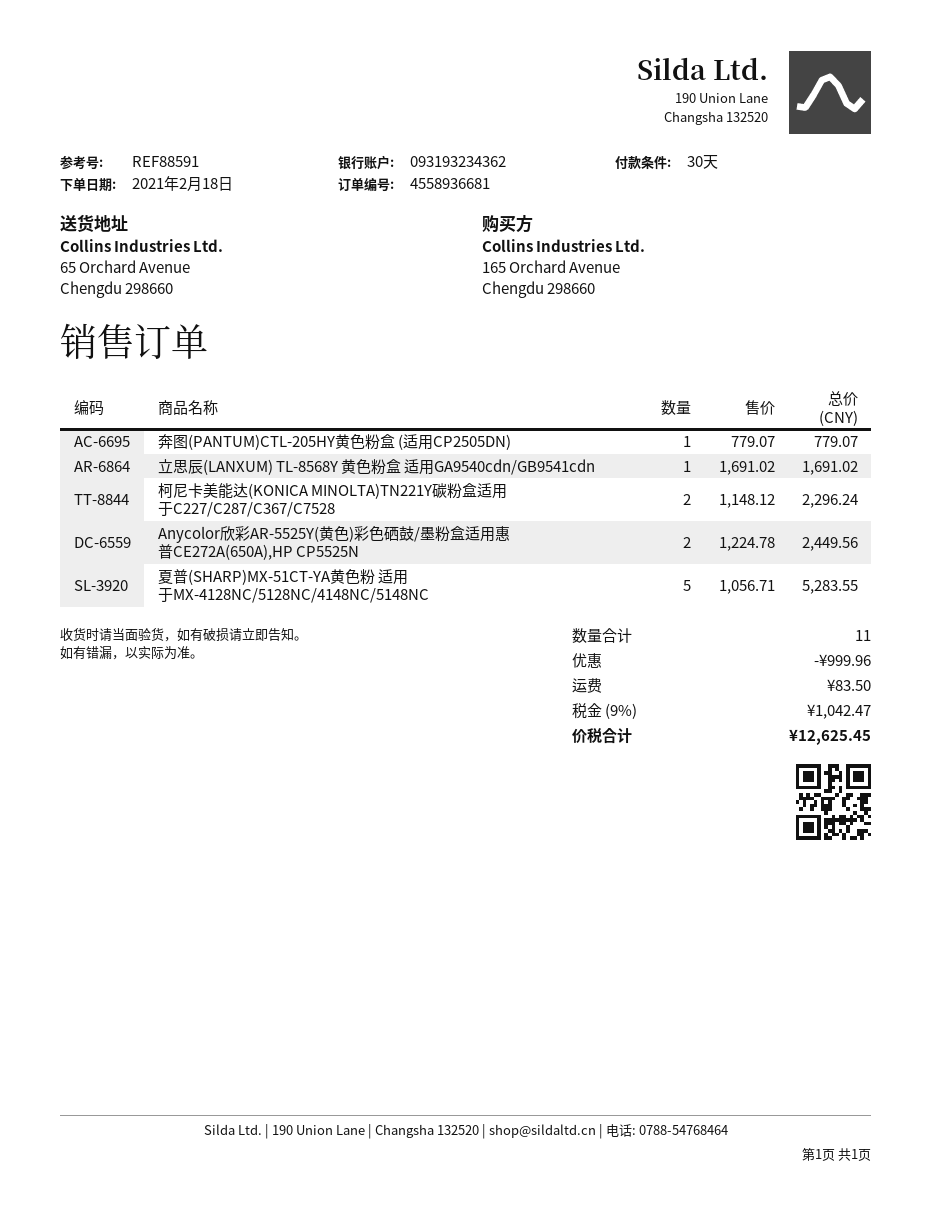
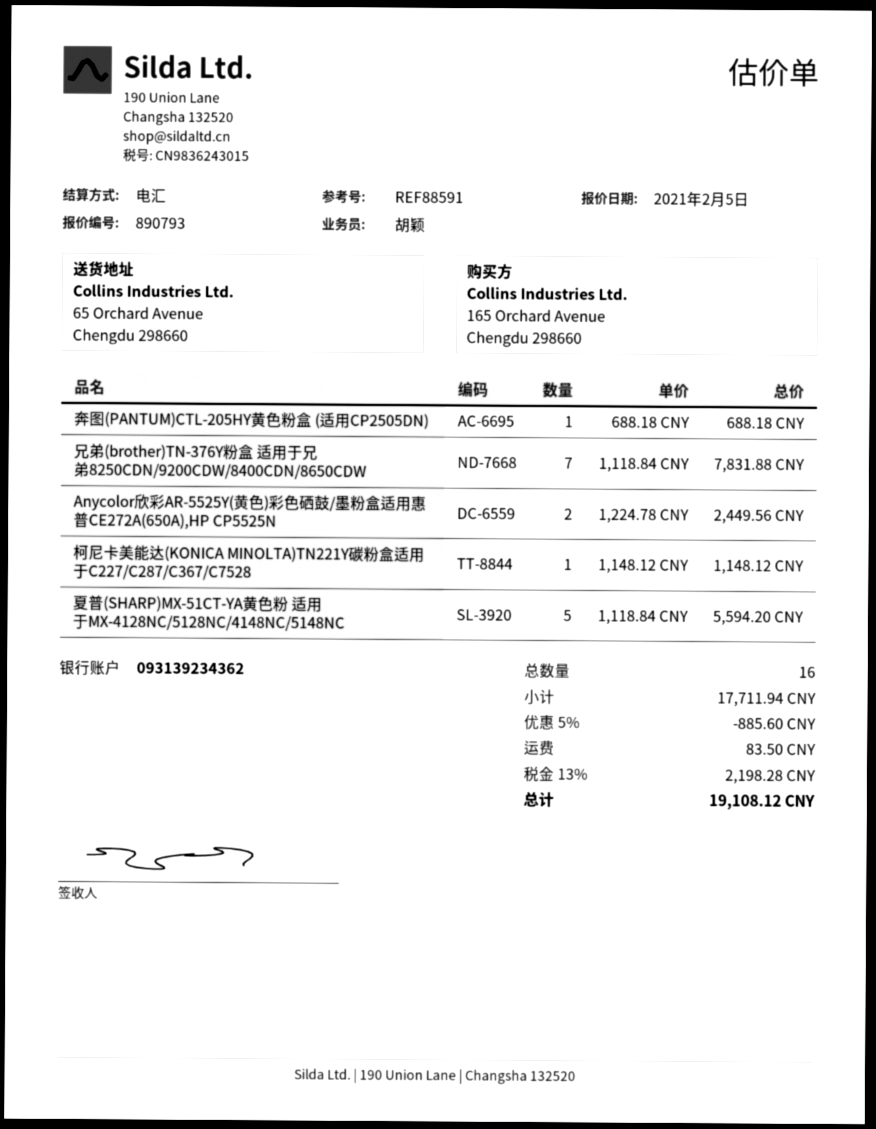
bank account: 093193234362 -> 093139234362
奔图(PANTUM)CTL-205HY黄色粉盒 (适用CP2505DN): 1 x 779.07 = 779.07 -> 1 x 688.18 = 688.18
立思辰(LANXUM) TL-8568Y 黄色粉盒 适用GA9540cdn/GB9541cdn: 1 x 1691.02 = 1691.02 -> none
柯尼卡美能达(KONICA MINOLTA)TN221Y碳粉盒适用于C227/C287/C367/C7528: 2 x 1148.12 = 2296.24 -> 1 x 1148.12 = 1148.12
夏普(SHARP)MX-51CT-YA黄色粉 适用于MX-4128NC/5128NC/4148NC/5148NC: 5 x 1056.71 = 5283.55 -> 5 x 1118.84 = 5594.20
兄弟(brother)TN-376Y粉盒 适用于兄弟8250CDN/9200CDW/8400CDN/8650CDW: none -> 7 x 1118.84 = 7831.88
total quantity: 11 -> 16
discount: 999.96 -> 885.60
tax: 9% = 1042.47 -> 13% = 2198.28
total: 12625.45 -> 19108.12

